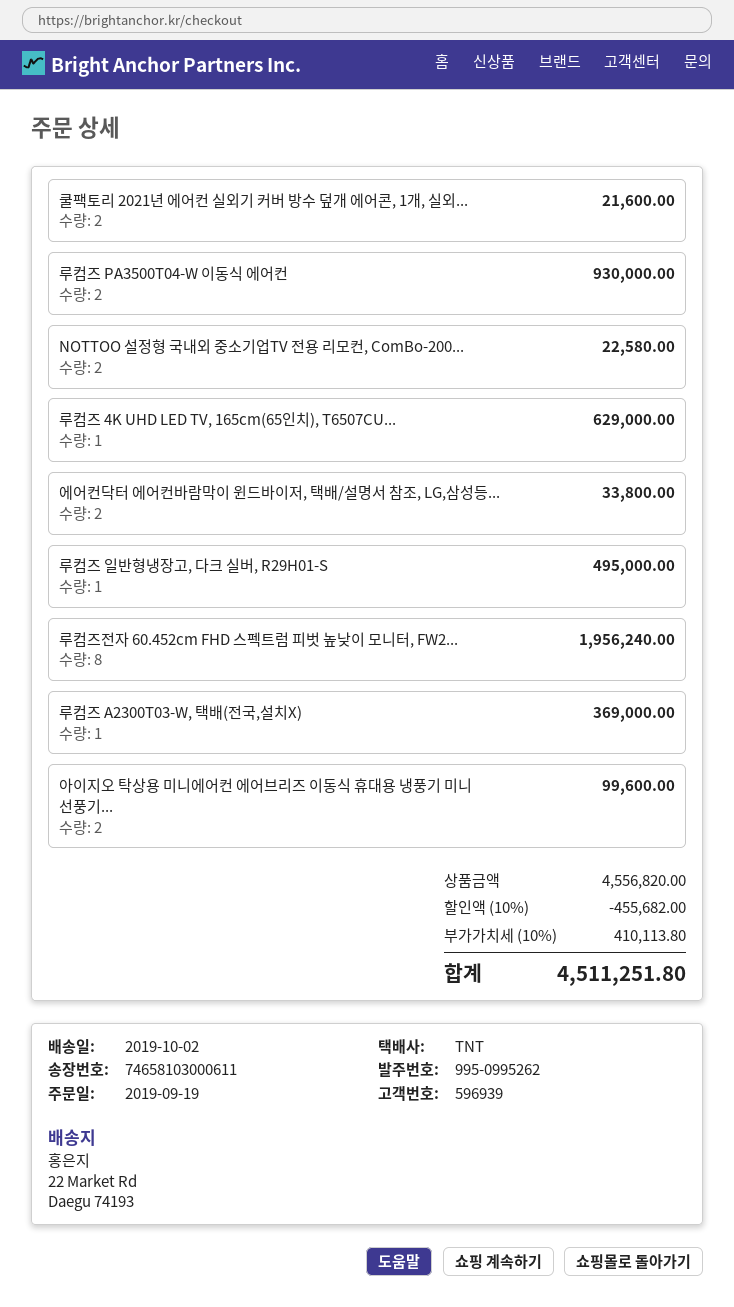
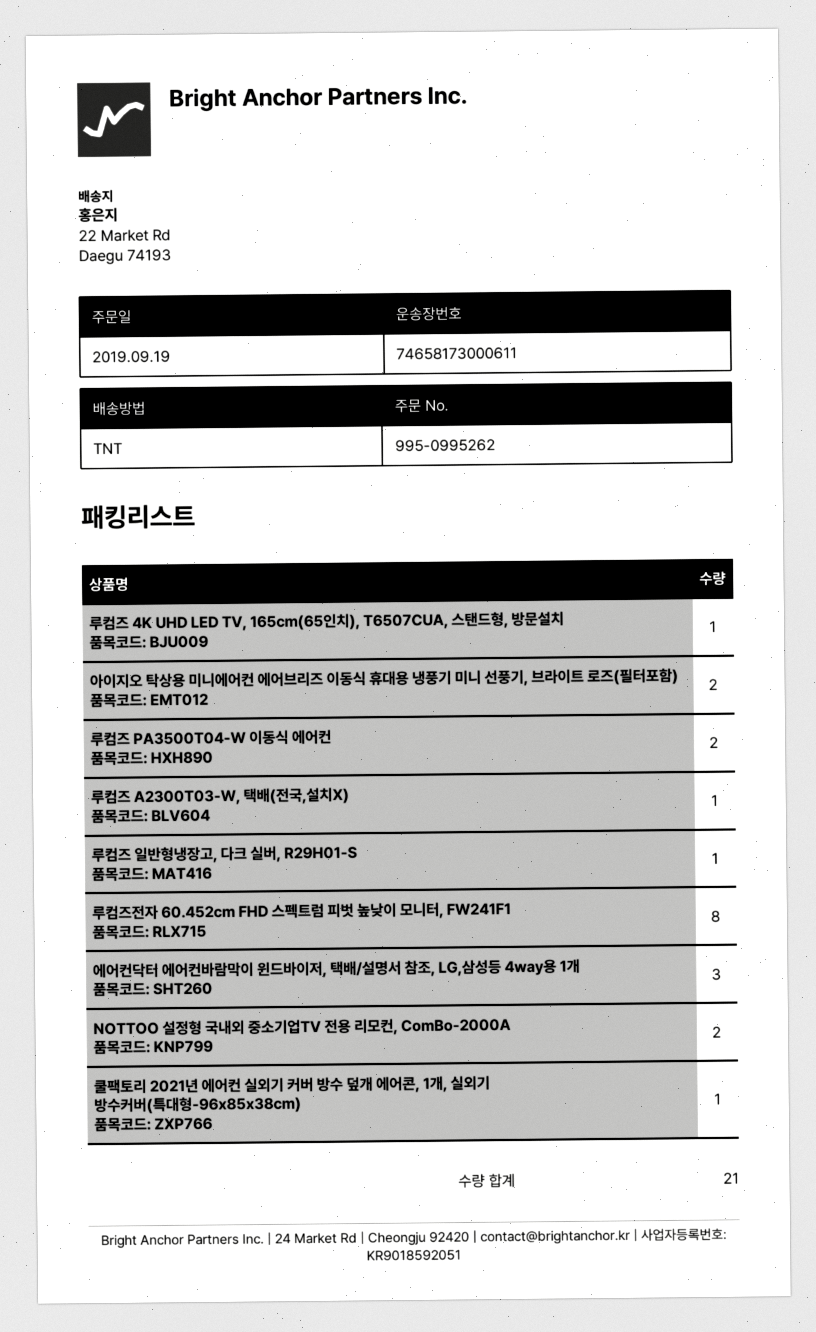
tracking number: 74658103000611 -> 74658173000611
쿨팩토리 2021년 에어컨 실외기 커버 방수 덮개 에어콘, 1개, 실외...: 2 -> 1
에어컨닥터 에어컨바람막이 윈드바이저, 택배/설명서 참조, LG,삼성등...: 2 -> 3

